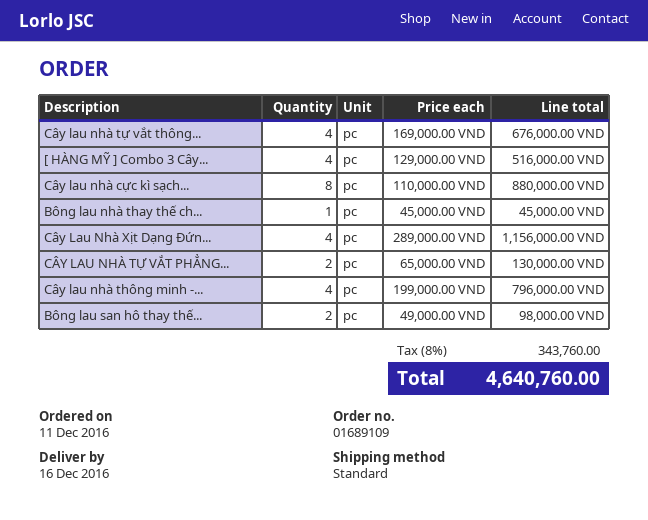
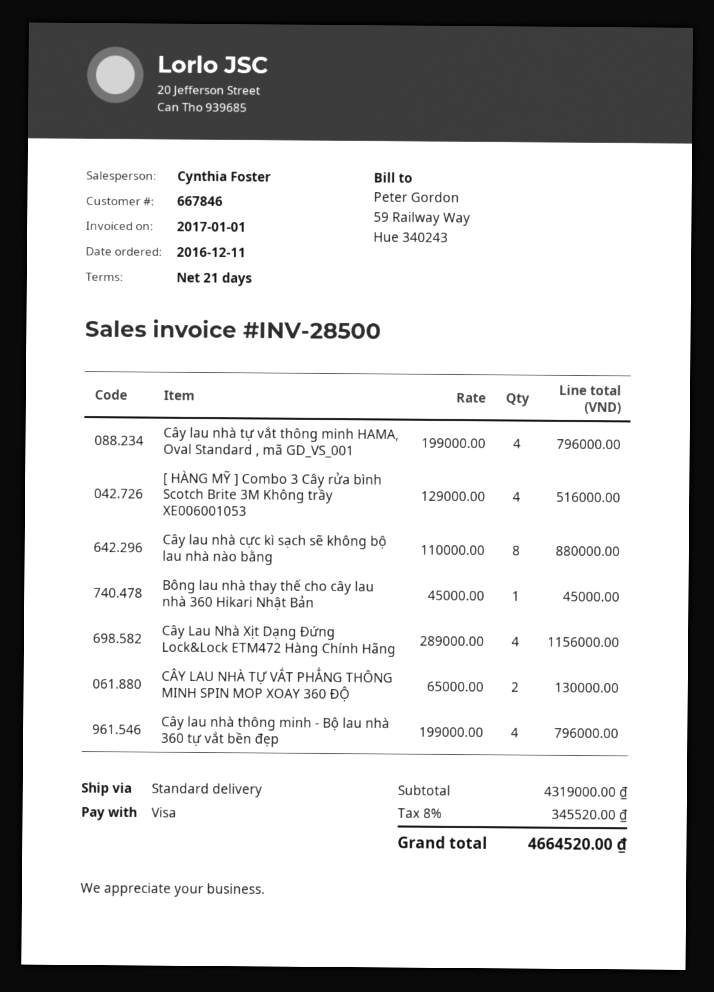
Cây lau nhà tự vắt thông...: 4 x 169000.00 = 676000.00 -> 4 x 199000.00 = 796000.00
Bông lau san hô thay thế...: 2 x 49000.00 = 98000.00 -> none
tax: 8% = 343760.00 -> 8% = 345520.00
total: 4640760.00 -> 4664520.00

